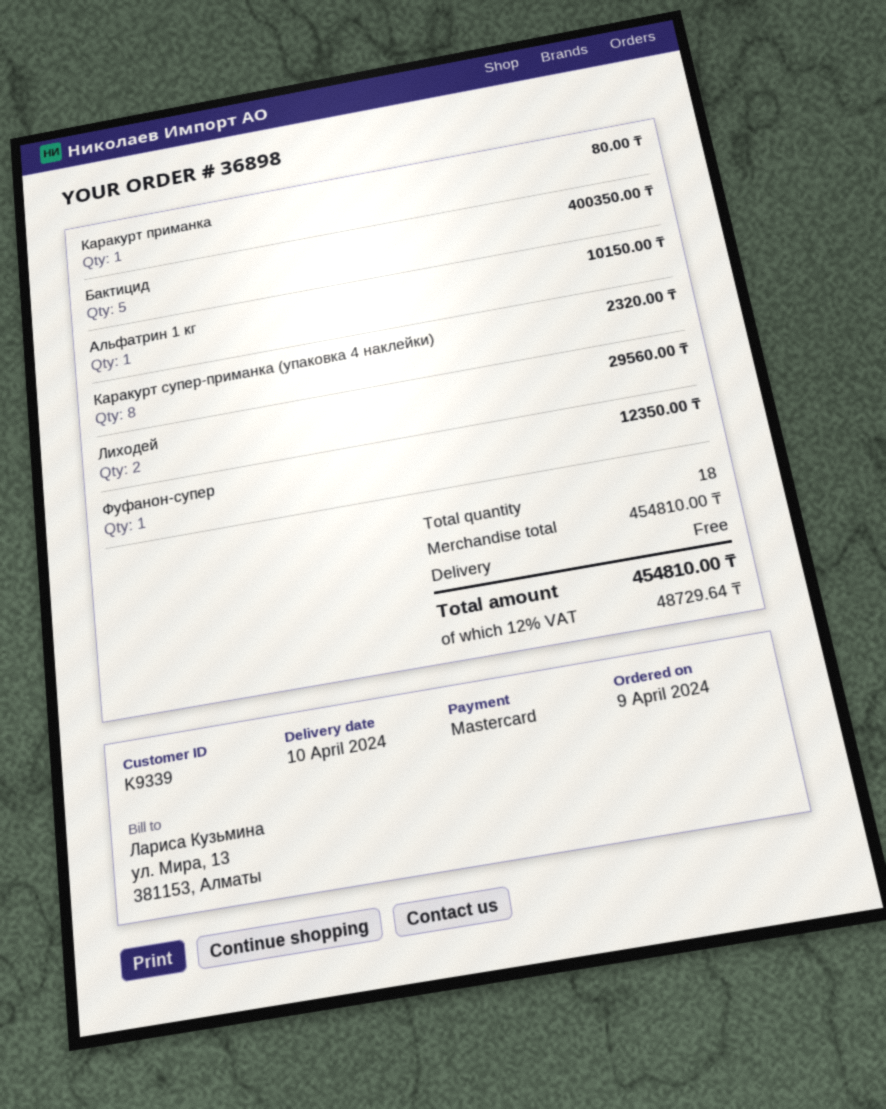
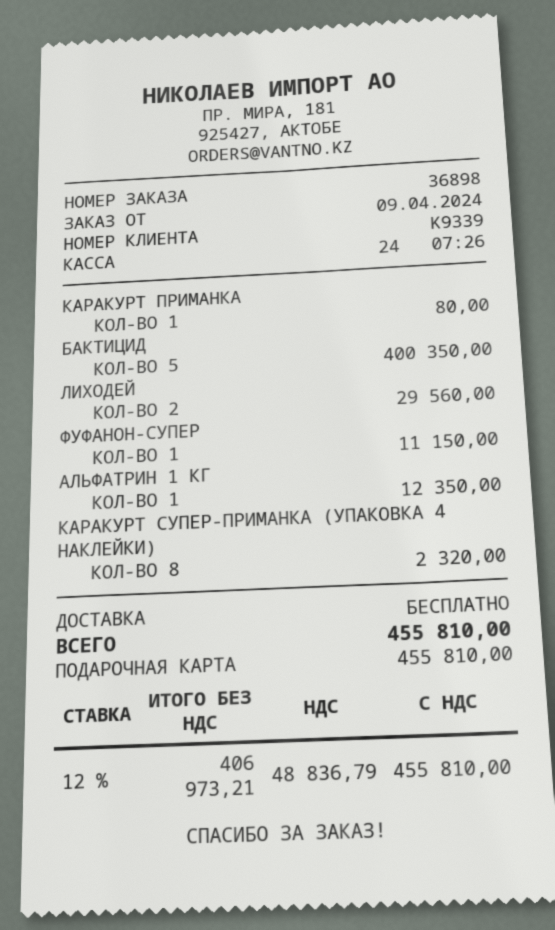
payment method: Mastercard -> gift card
Альфатрин 1 кг: 1 for 10150.00 -> 1 for 12350.00
Фуфанон-супер: 1 for 12350.00 -> 1 for 11150.00
tax: 12% = 48729.64 -> 12% = 48836.79
total: 454810.00 -> 455810.00

